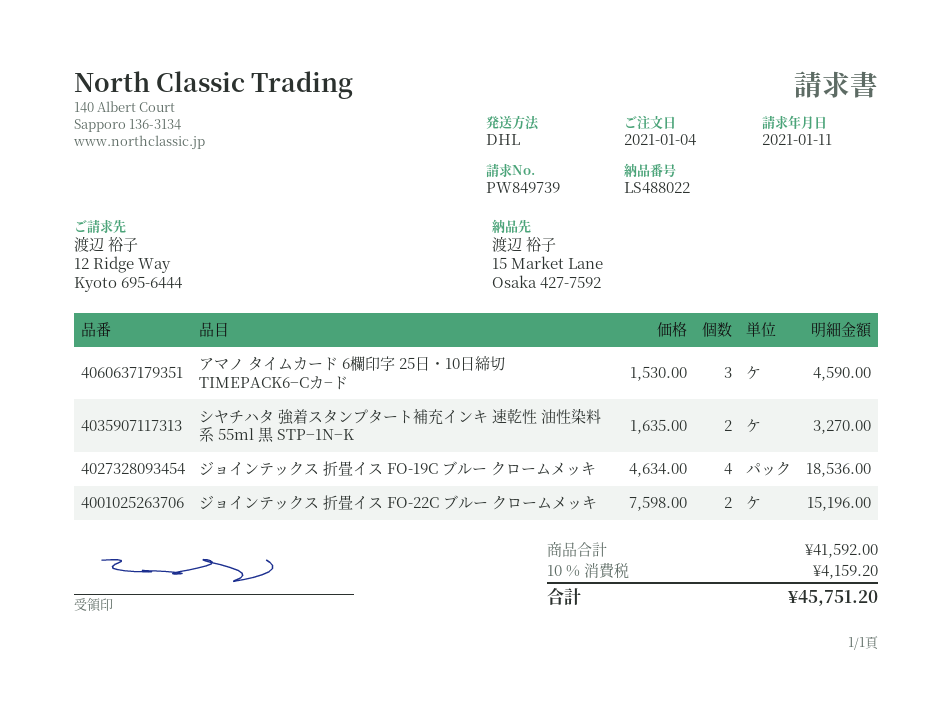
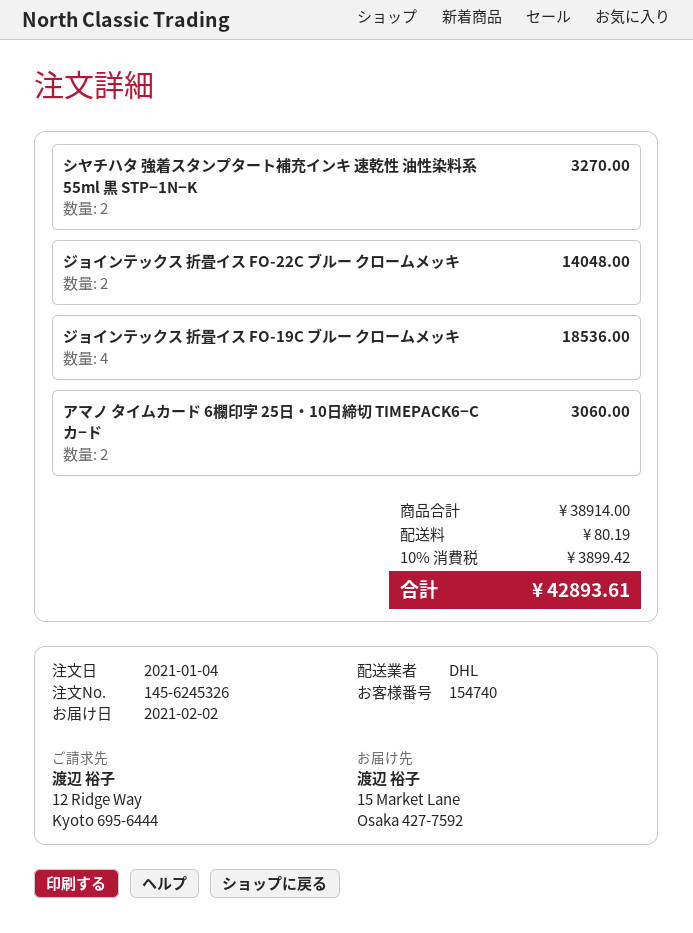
アマノ タイムカード 6欄印字 25日・10日締切 TIMEPACK6−Cカ−ド: 3 for 4590.00 -> 2 for 3060.00
ジョインテックス 折畳イス FO-22C ブルー クロームメッキ: 2 for 15196.00 -> 2 for 14048.00
subtotal: 41592.00 -> 38914.00
shipping: none -> 80.19
tax: 10% = 4159.20 -> 10% = 3899.42
total: 45751.20 -> 42893.61

